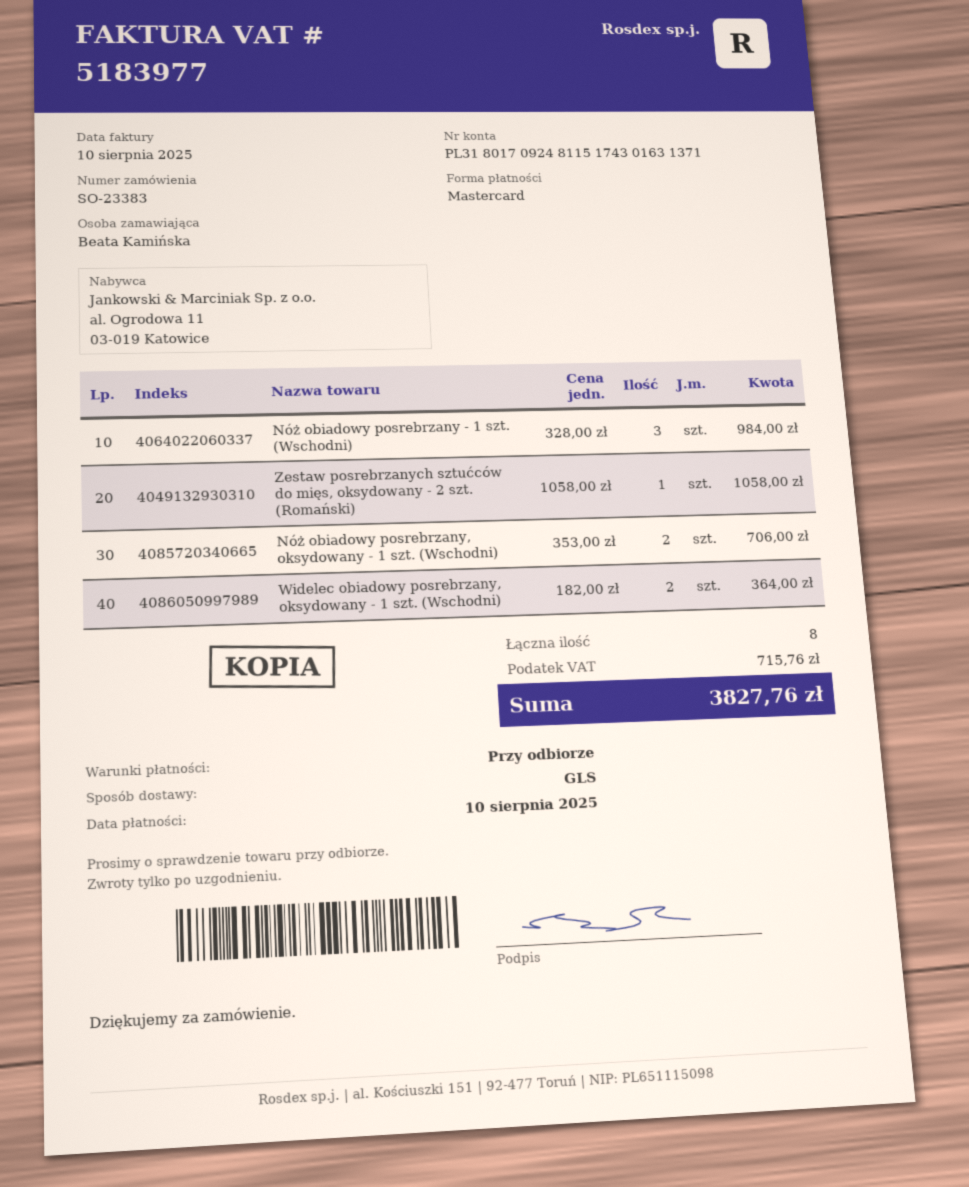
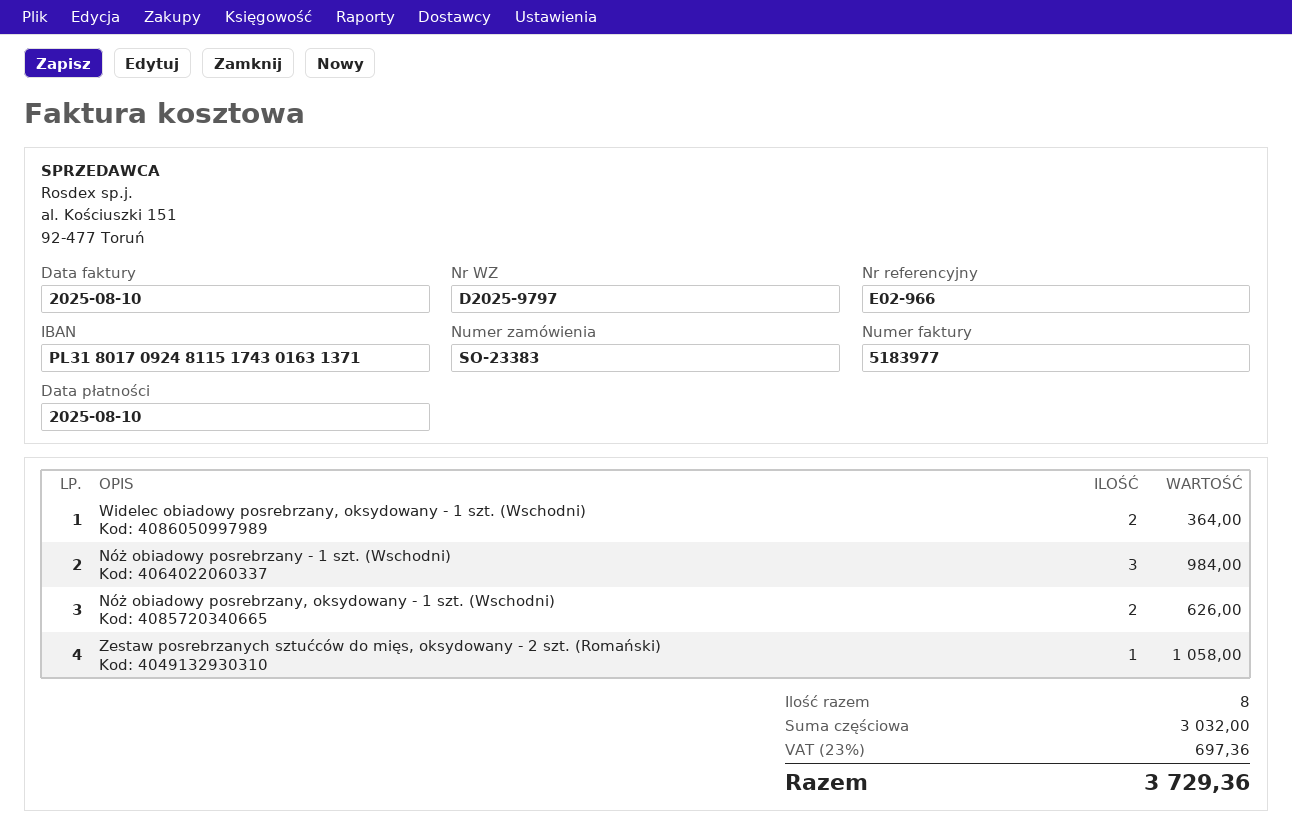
Nóż obiadowy posrebrzany, oksydowany - 1 szt. (Wschodni): 2 for 706.00 -> 2 for 626.00
tax: 715.76 -> 697.36
total: 3827.76 -> 3729.36

